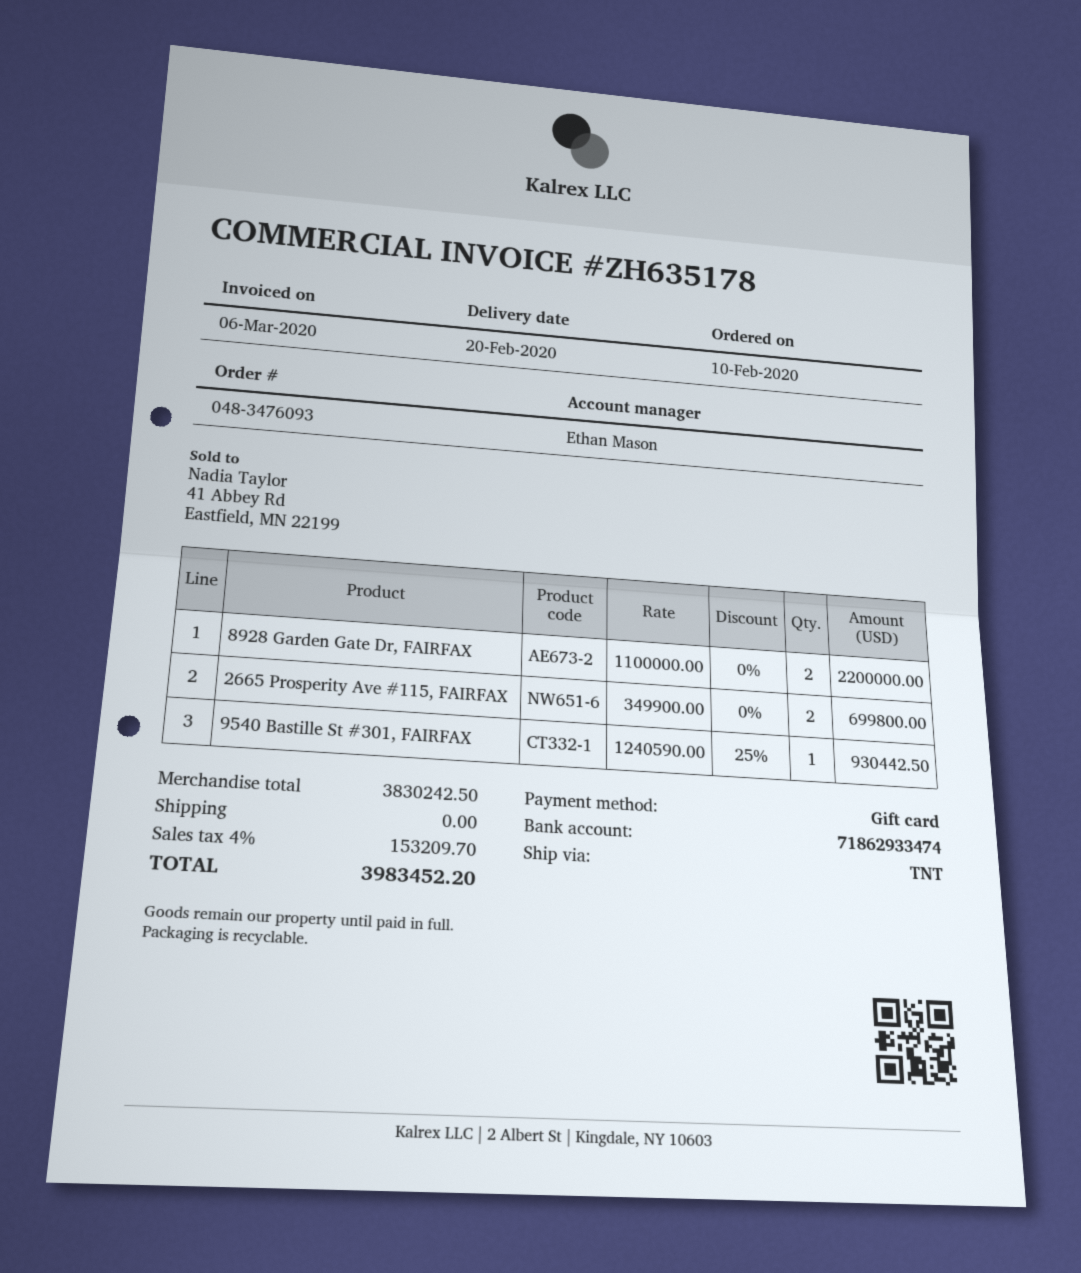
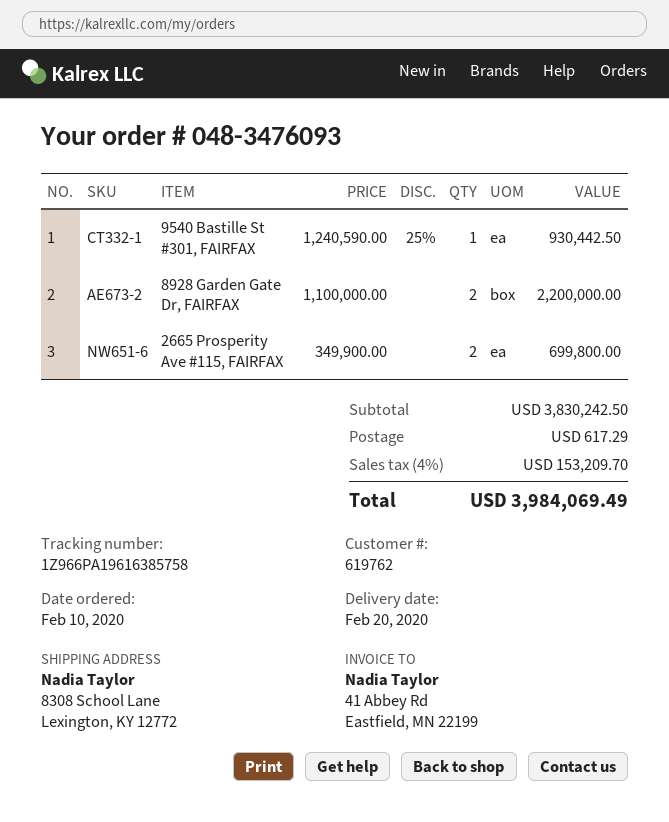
shipping: 0.00 -> 617.29
total: 3983452.20 -> 3984069.49

